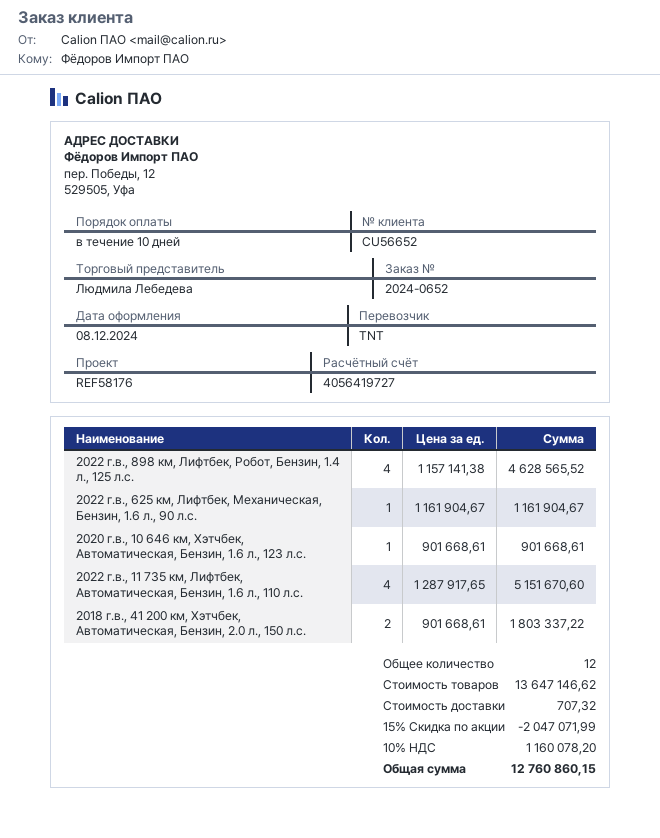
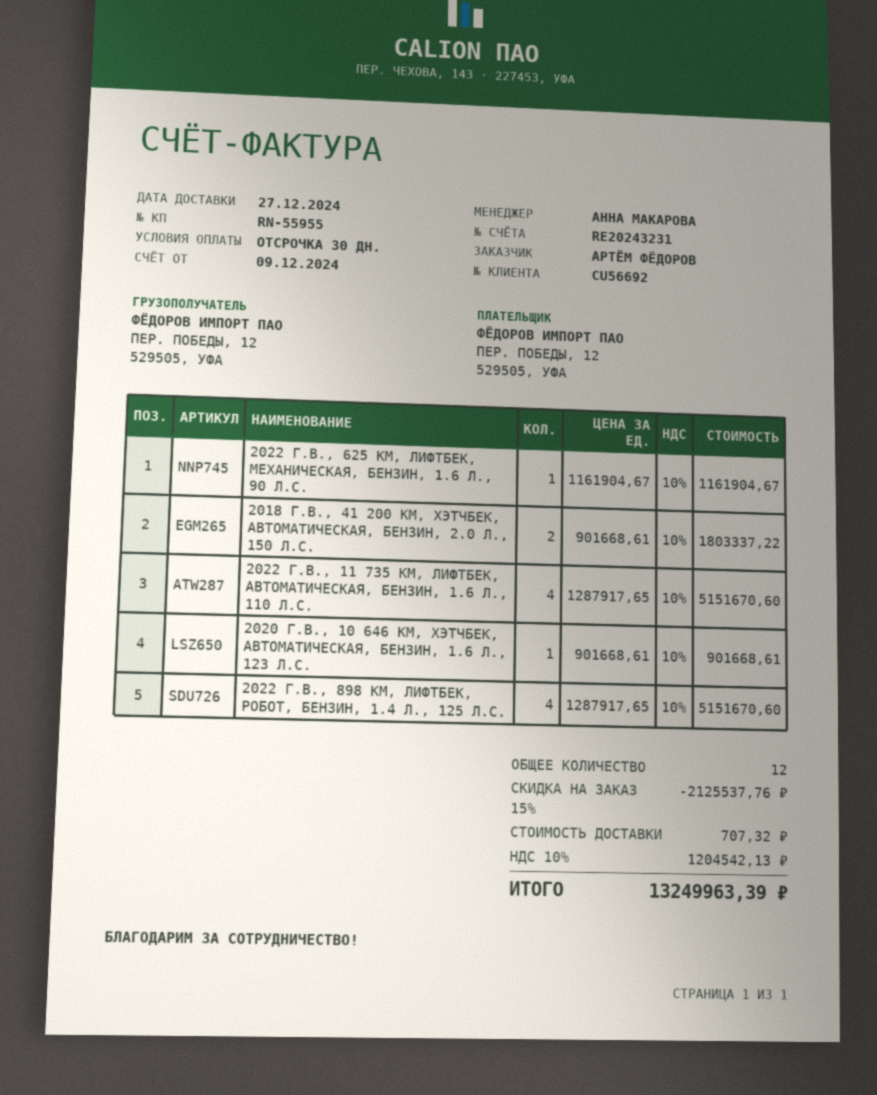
payment terms: 10 days -> 30 days
customer number: CU56652 -> CU56692
sales rep: Людмила Лебедева -> АННА МАКАРОВА
2022 г.в., 898 км, Лифтбек, Робот, Бензин, 1.4 л., 125 л.с.: 4 x 1157141.38 = 4628565.52 -> 4 x 1287917.65 = 5151670.60
discount: 15% = 2047071.99 -> 15% = 2125537.76
tax: 10% = 1160078.20 -> 10% = 1204542.13
total: 12760860.15 -> 13249963.39

